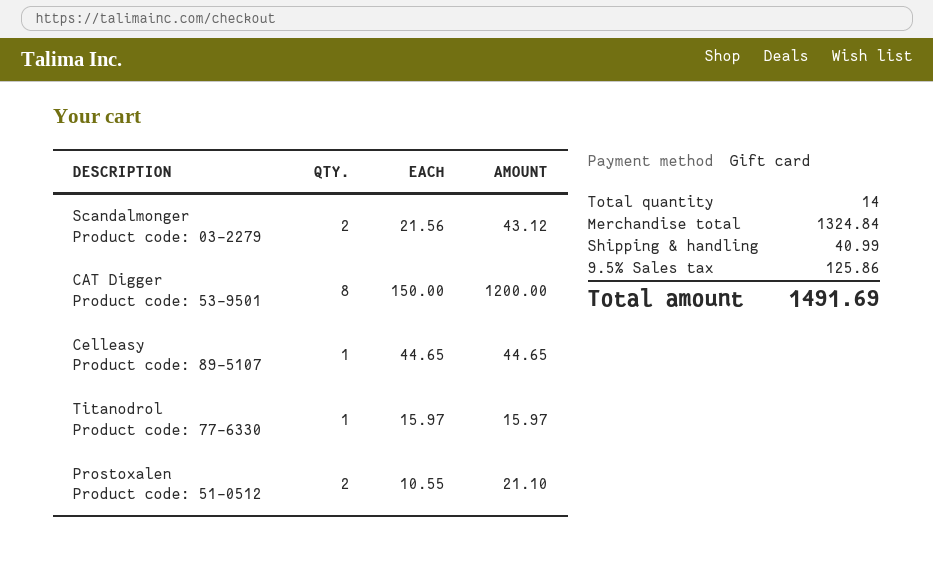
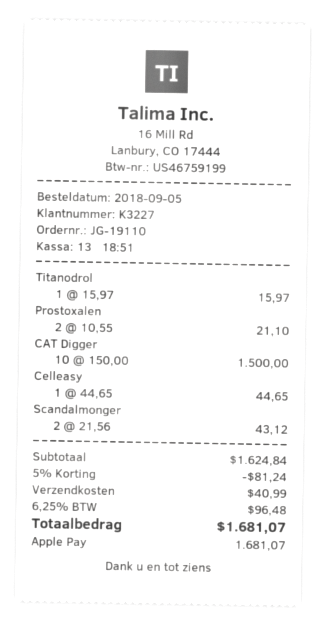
payment method: gift card -> Apple Pay
CAT Digger: 8 x 150.00 = 1200.00 -> 10 x 150.00 = 1500.00
subtotal: 1324.84 -> 1624.84
discount: none -> 5% = 81.24
tax: 9.5% = 125.86 -> 6.25% = 96.48
total: 1491.69 -> 1681.07

